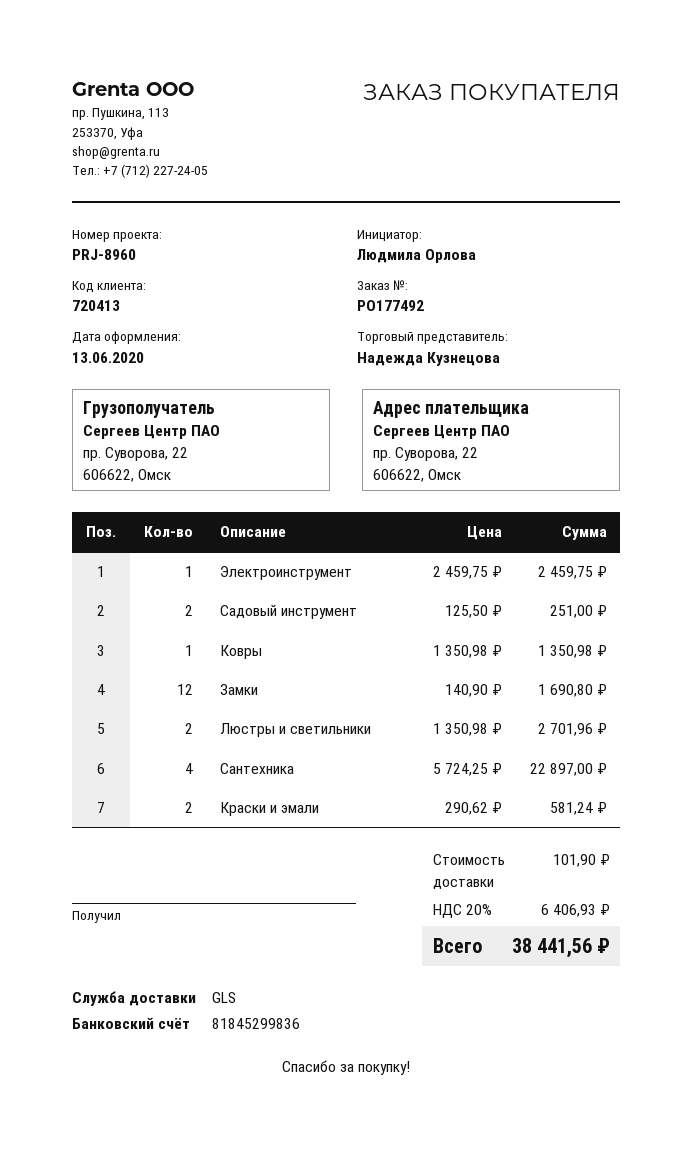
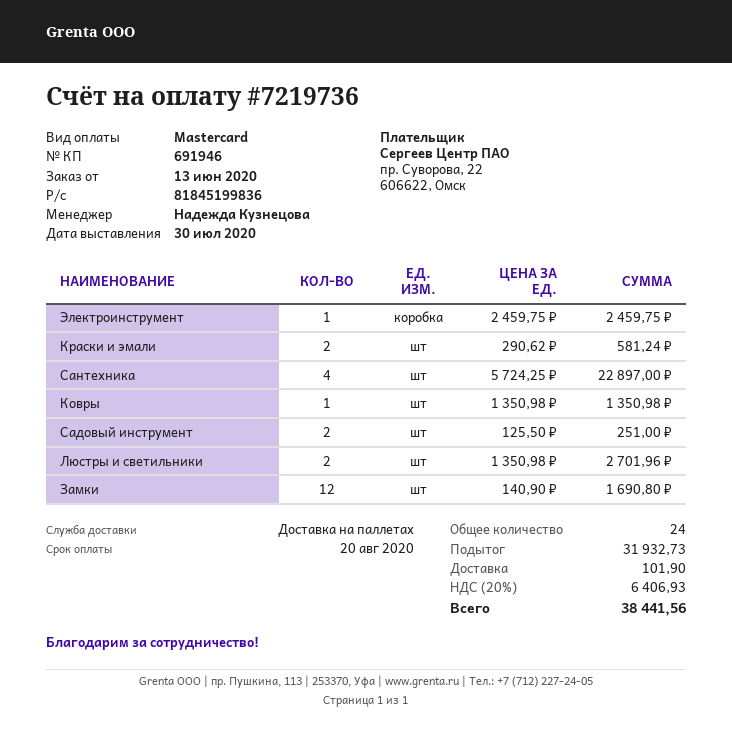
bank account: 81845299836 -> 81845199836
shipping method: GLS -> pallet freight

